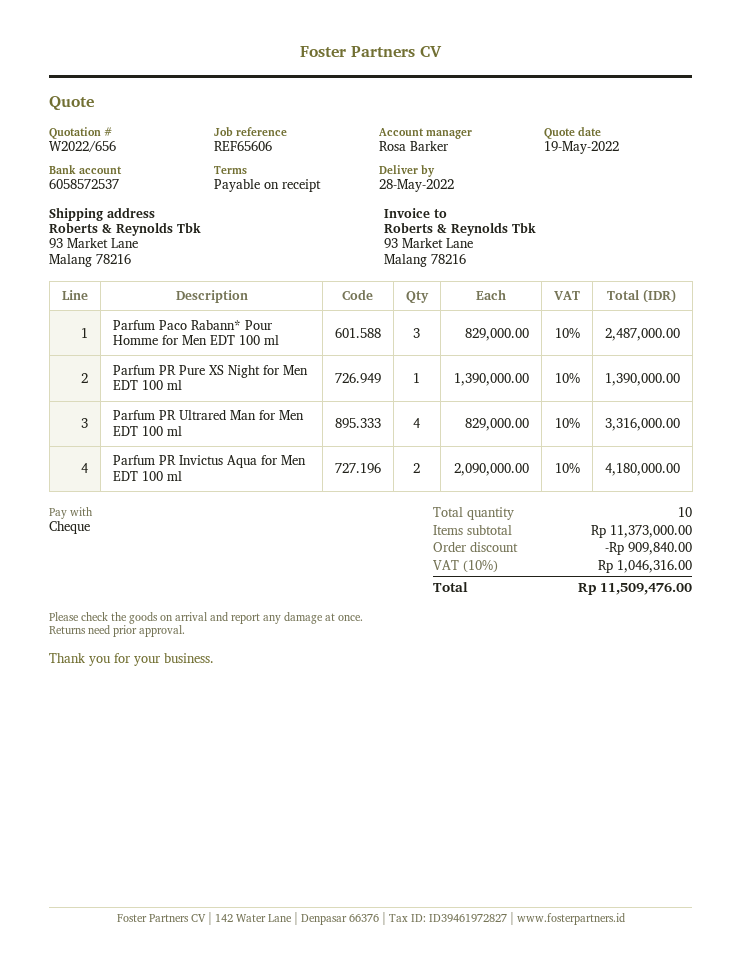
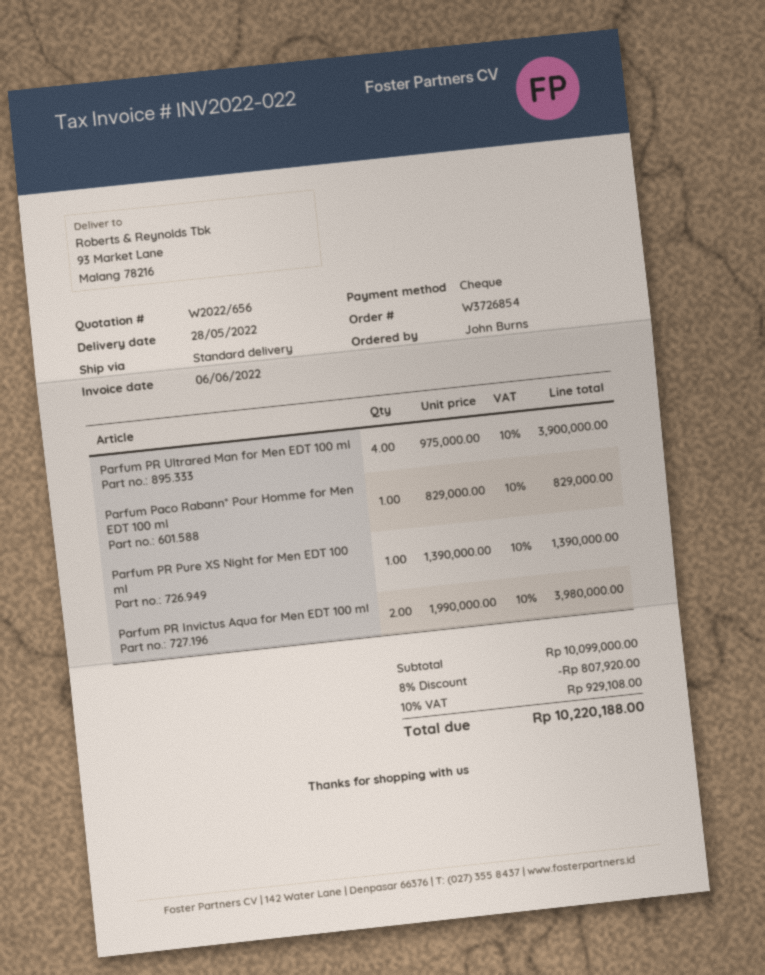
Parfum Paco Rabann* Pour Homme for Men EDT 100 ml: 3 x 829000.00 = 2487000.00 -> 1 x 829000.00 = 829000.00
Parfum PR Ultrared Man for Men EDT 100 ml: 4 x 829000.00 = 3316000.00 -> 4 x 975000.00 = 3900000.00
Parfum PR Invictus Aqua for Men EDT 100 ml: 2 x 2090000.00 = 4180000.00 -> 2 x 1990000.00 = 3980000.00
subtotal: 11373000.00 -> 10099000.00
discount: 909840.00 -> 807920.00
tax: 10% = 1046316.00 -> 10% = 929108.00
total: 11509476.00 -> 10220188.00

